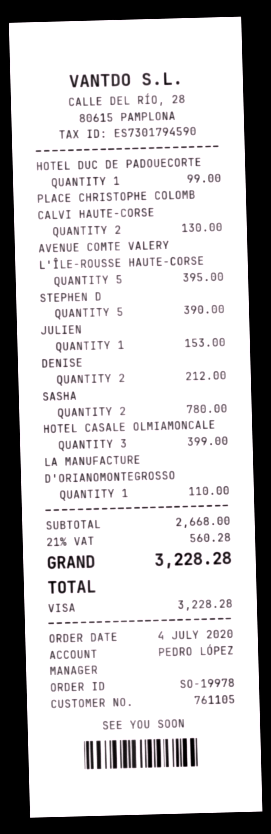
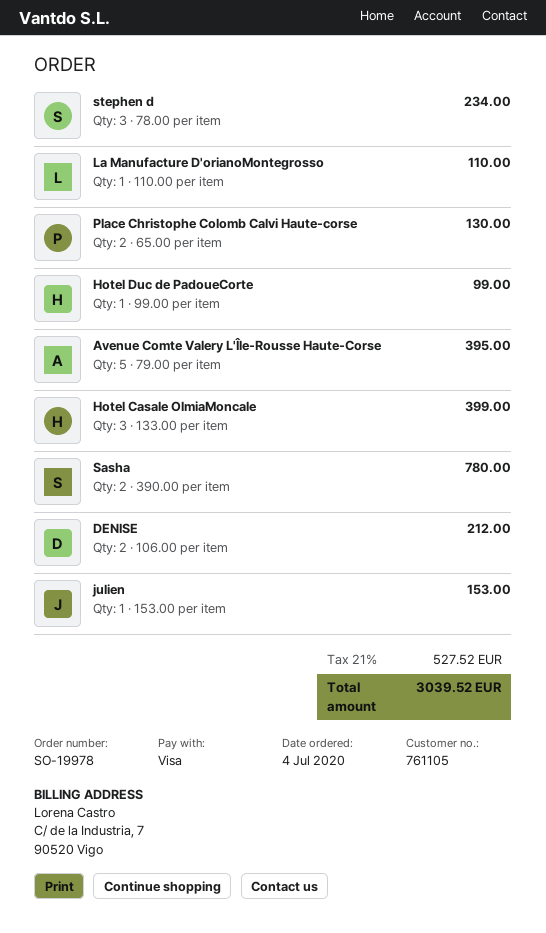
STEPHEN D: 5 for 390.00 -> 3 for 234.00
tax: 21% = 560.28 -> 21% = 527.52
total: 3228.28 -> 3039.52

